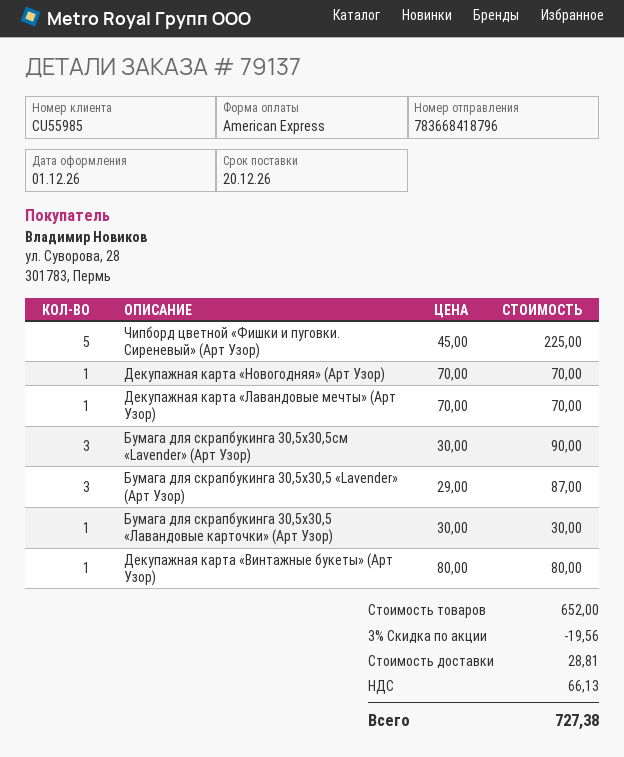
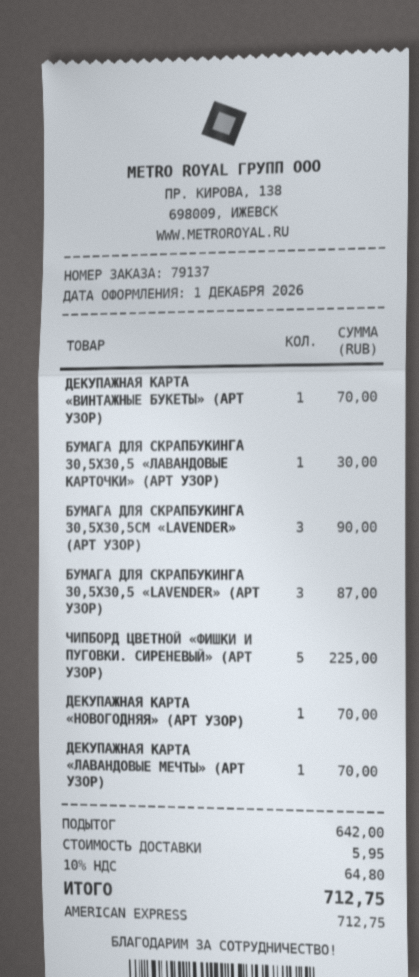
Декупажная карта «Винтажные букеты» (Арт Узор): 1 for 80.00 -> 1 for 70.00
subtotal: 652.00 -> 642.00
discount: 3% = 19.56 -> none
shipping: 28.81 -> 5.95
tax: 66.13 -> 64.80
total: 727.38 -> 712.75

